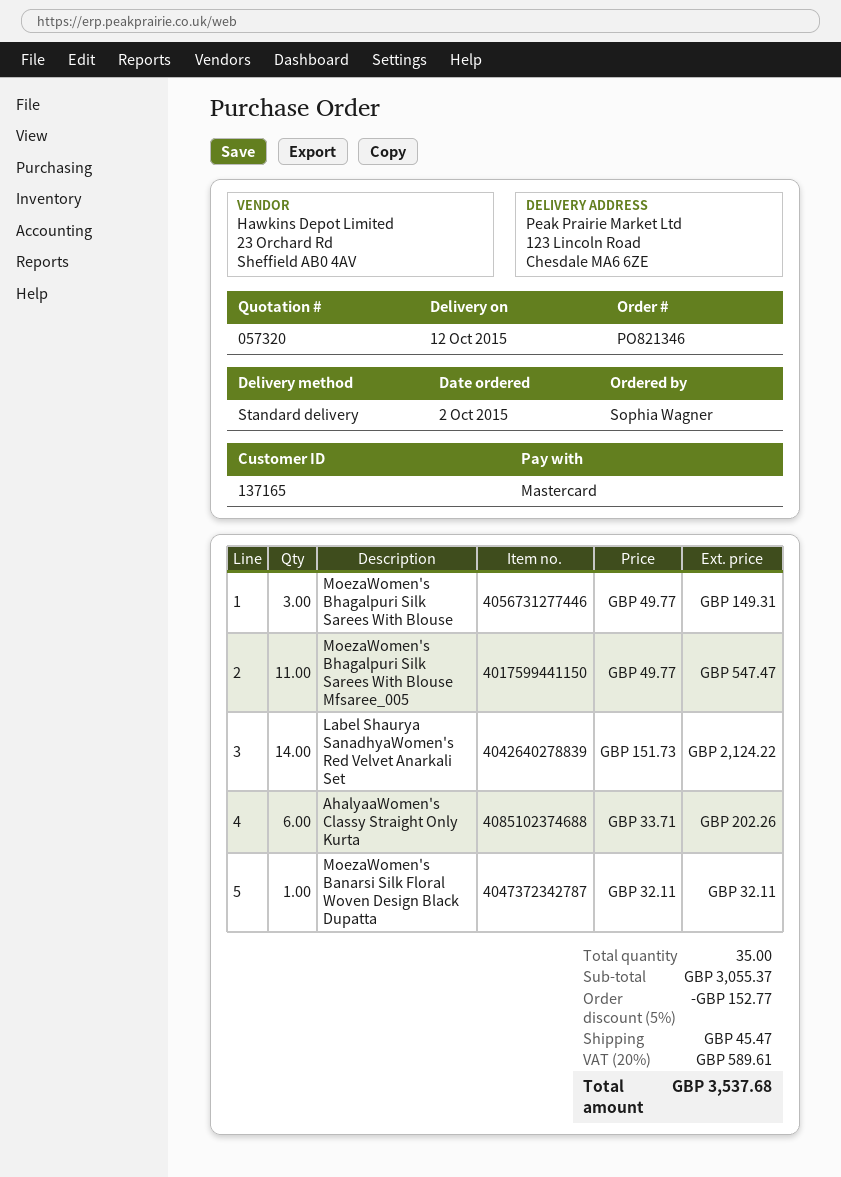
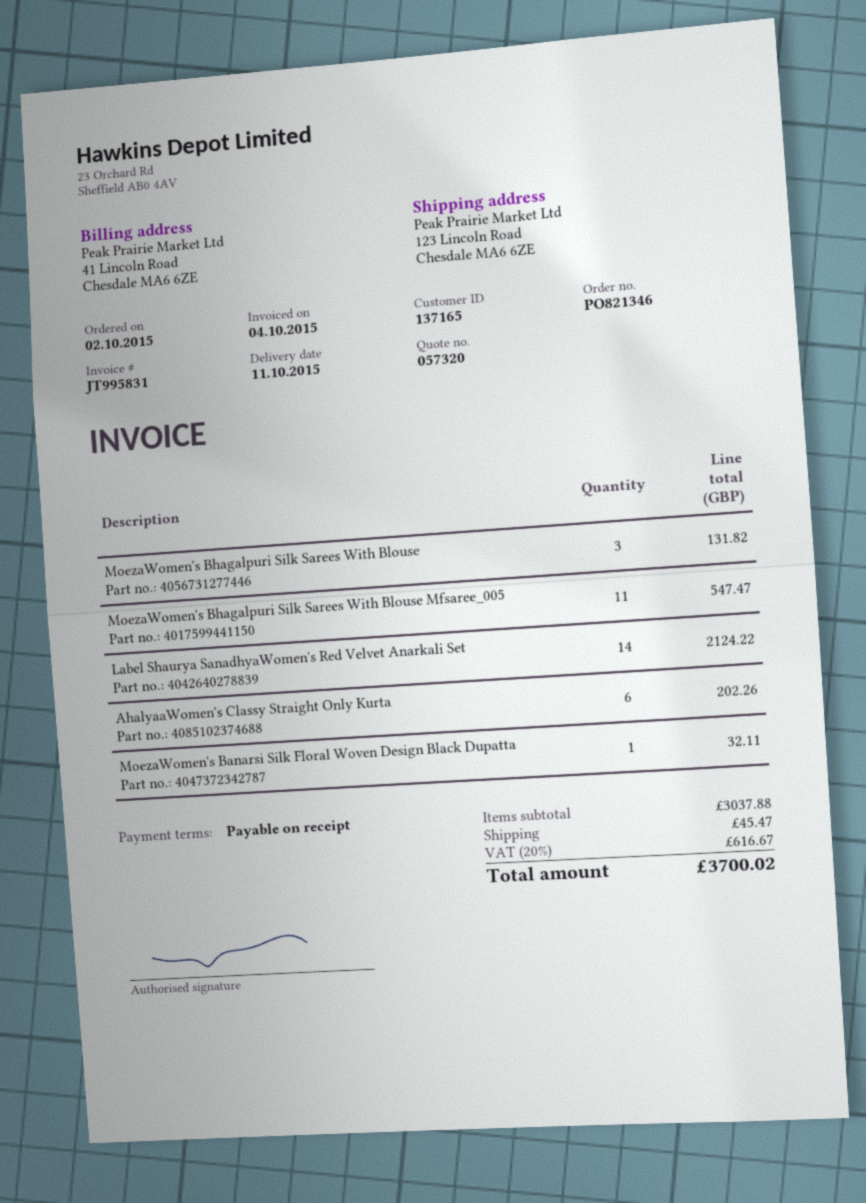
delivery date: 2015-10-12 -> 2015-10-11
MoezaWomen's Bhagalpuri Silk Sarees With Blouse: 3 for 149.31 -> 3 for 131.82
subtotal: 3055.37 -> 3037.88
discount: 5% = 152.77 -> none
tax: 20% = 589.61 -> 20% = 616.67
total: 3537.68 -> 3700.02

